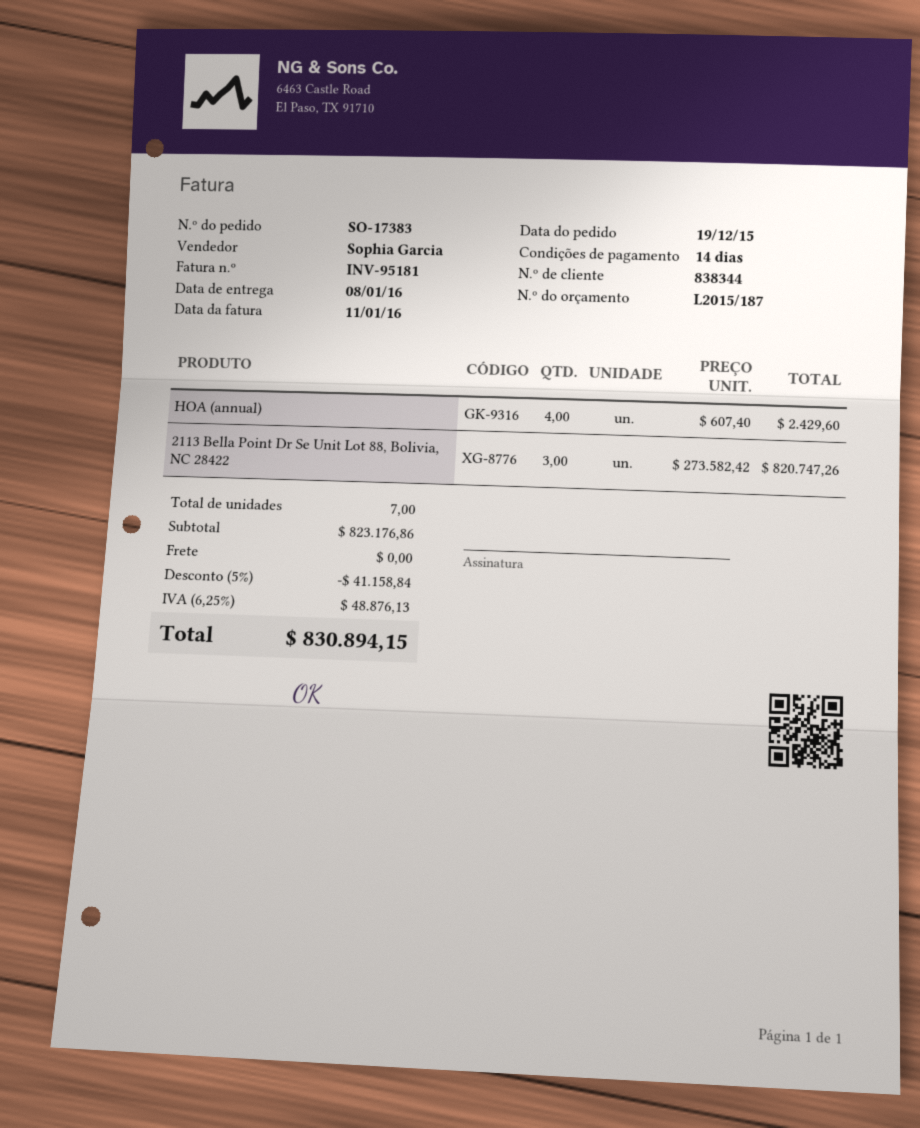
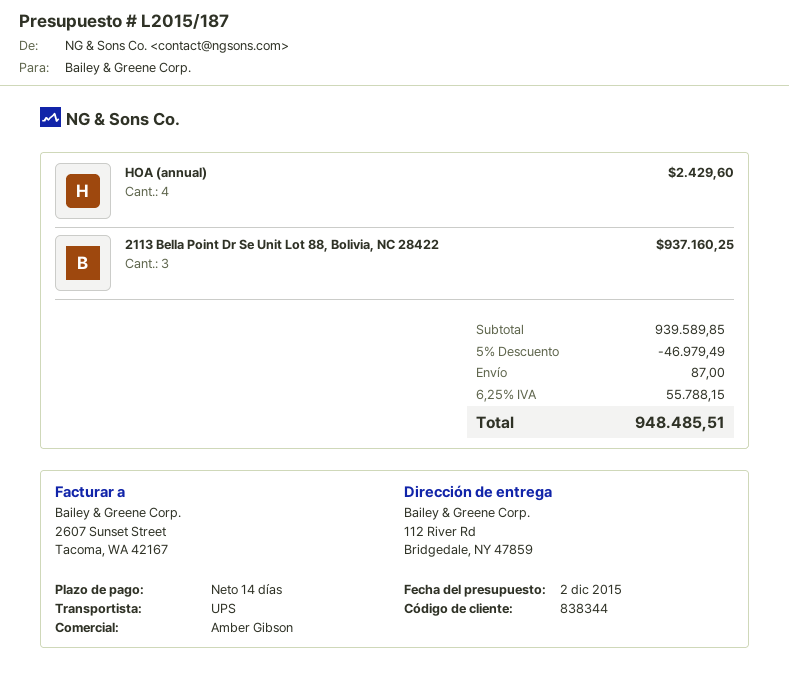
sales rep: Sophia Garcia -> Amber Gibson
2113 Bella Point Dr Se Unit Lot 88, Bolivia, NC 28422: 3 for 820747.26 -> 3 for 937160.25
subtotal: 823176.86 -> 939589.85
discount: 5% = 41158.84 -> 5% = 46979.49
shipping: 0.00 -> 87.00
tax: 6.25% = 48876.13 -> 6.25% = 55788.15
total: 830894.15 -> 948485.51

